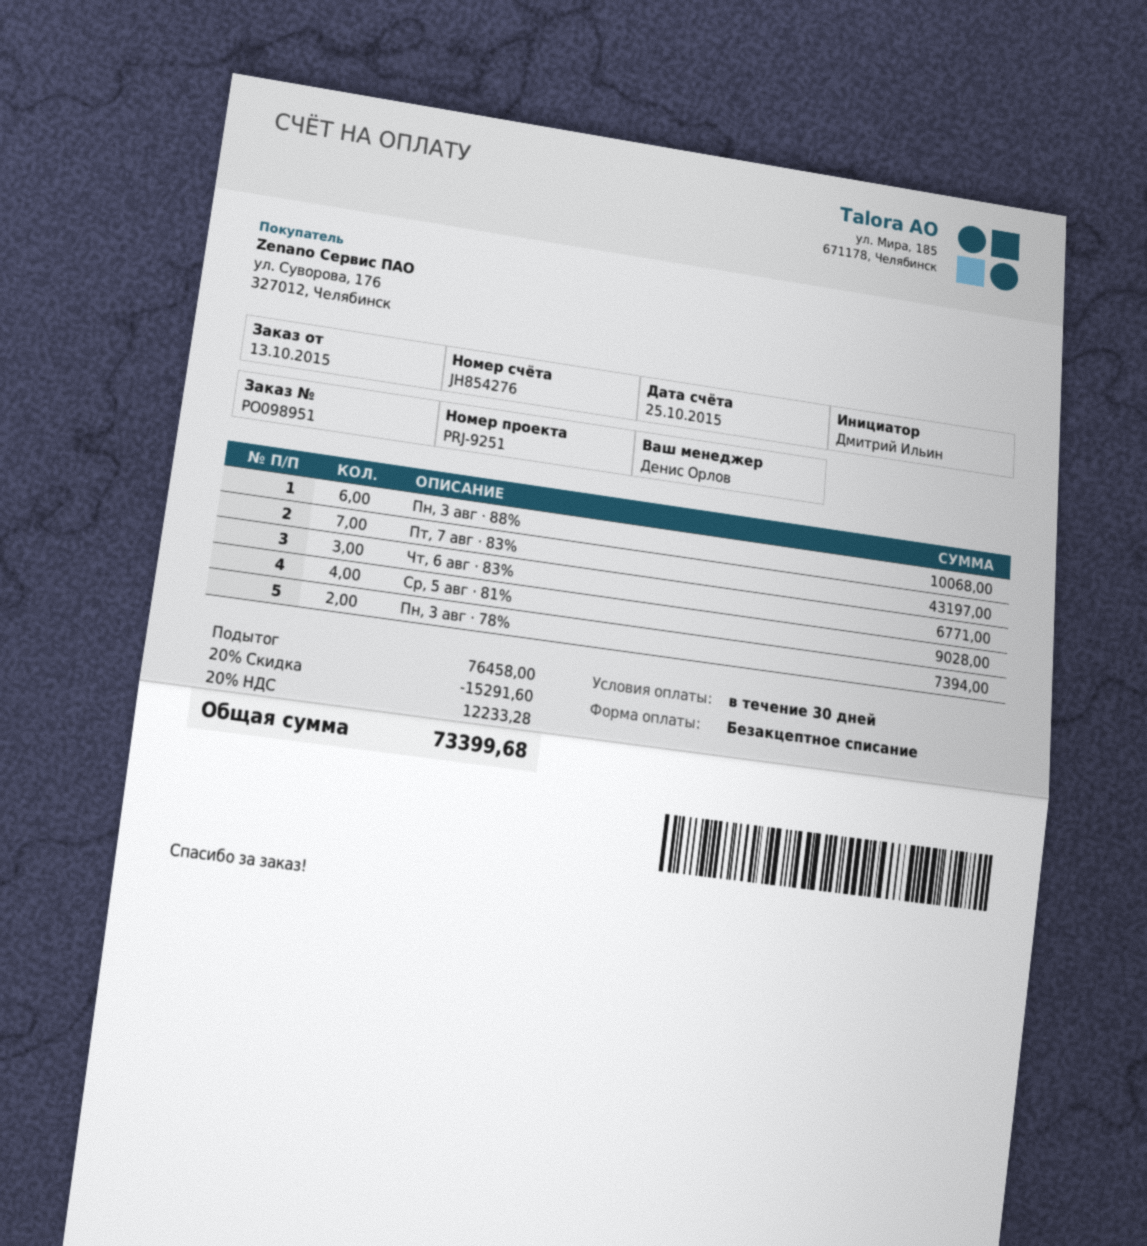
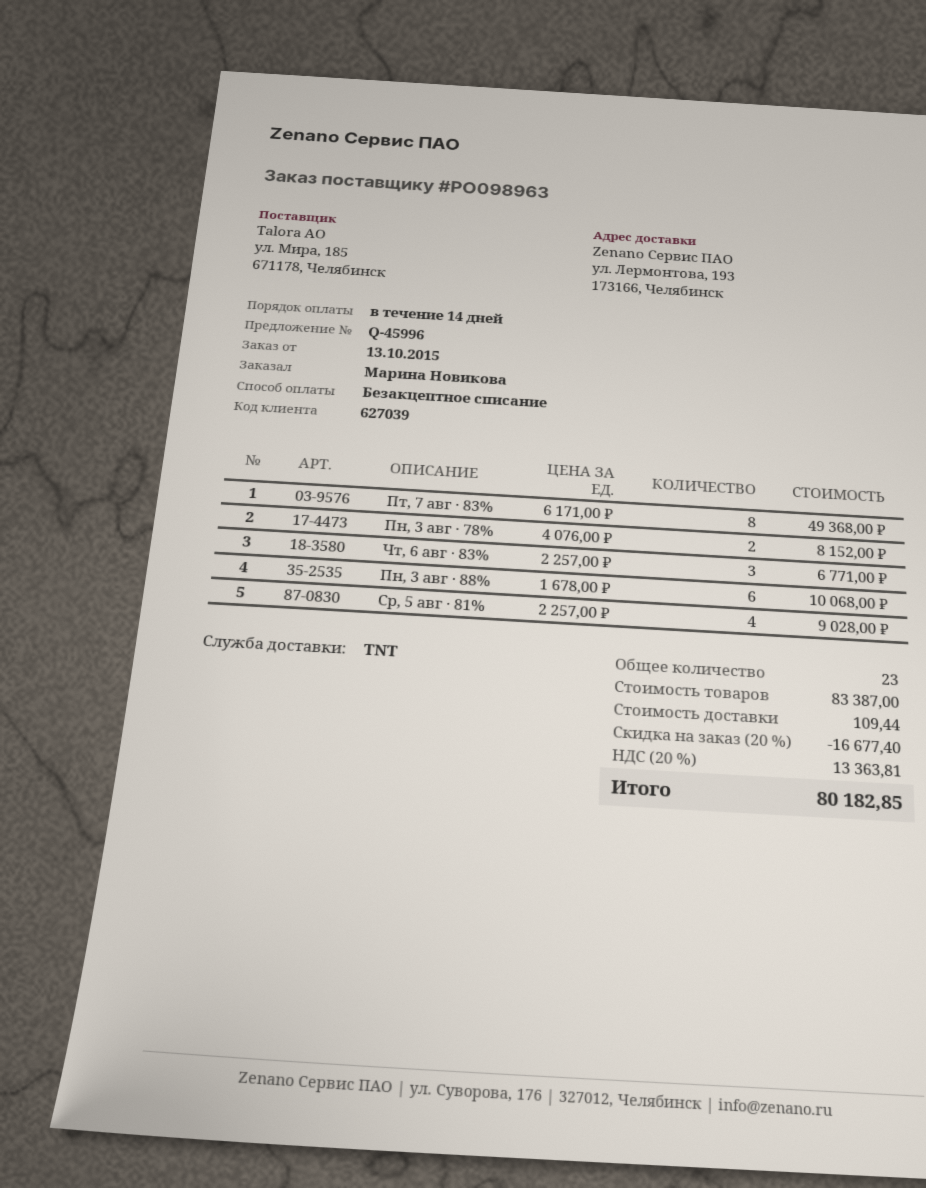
order number: PO098951 -> PO098963
payment terms: 30 days -> 14 days
ordered by: Дмитрий Ильин -> Марина Новикова
Пт, 7 авг · 83%: 7 for 43197.00 -> 8 for 49368.00
Пн, 3 авг · 78%: 2 for 7394.00 -> 2 for 8152.00
subtotal: 76458.00 -> 83387.00
discount: 20% = 15291.60 -> 20% = 16677.40
shipping: none -> 109.44
tax: 20% = 12233.28 -> 20% = 13363.81
total: 73399.68 -> 80182.85

